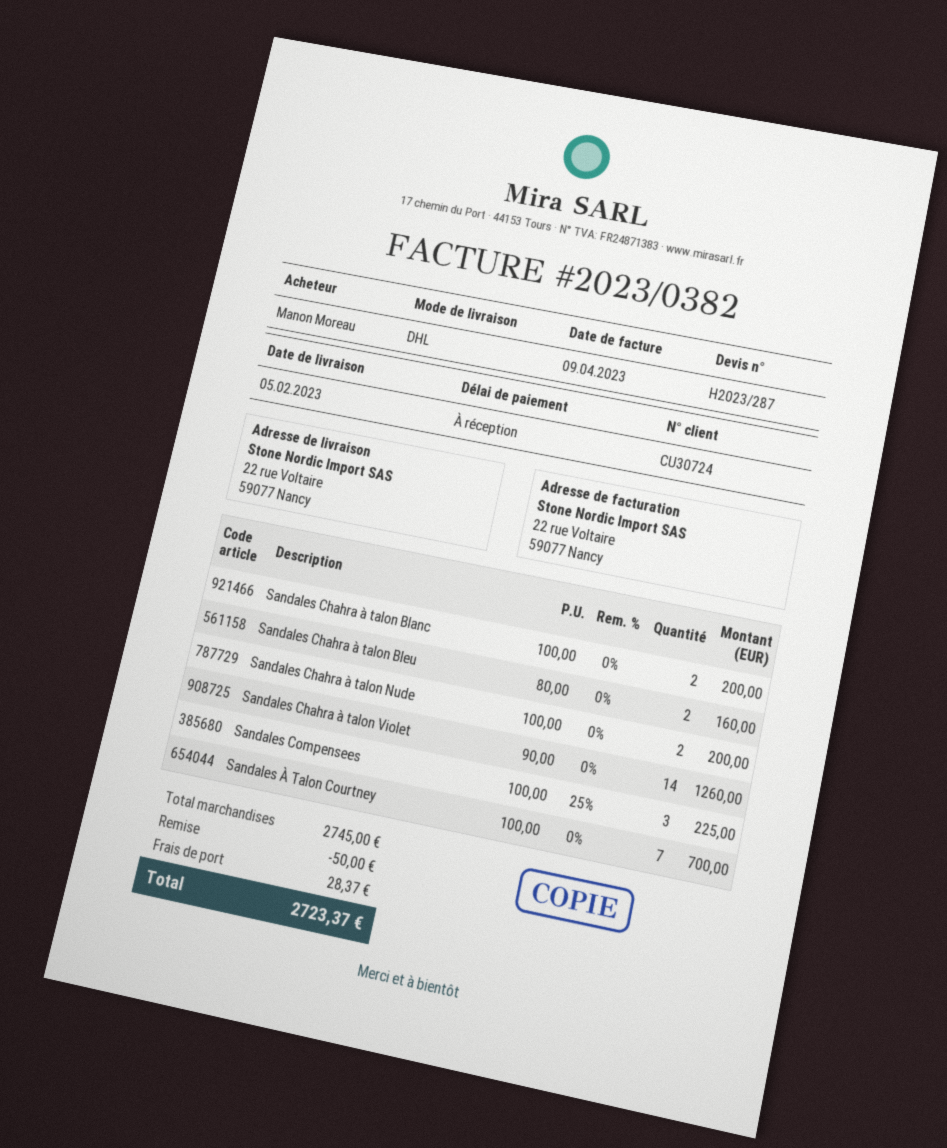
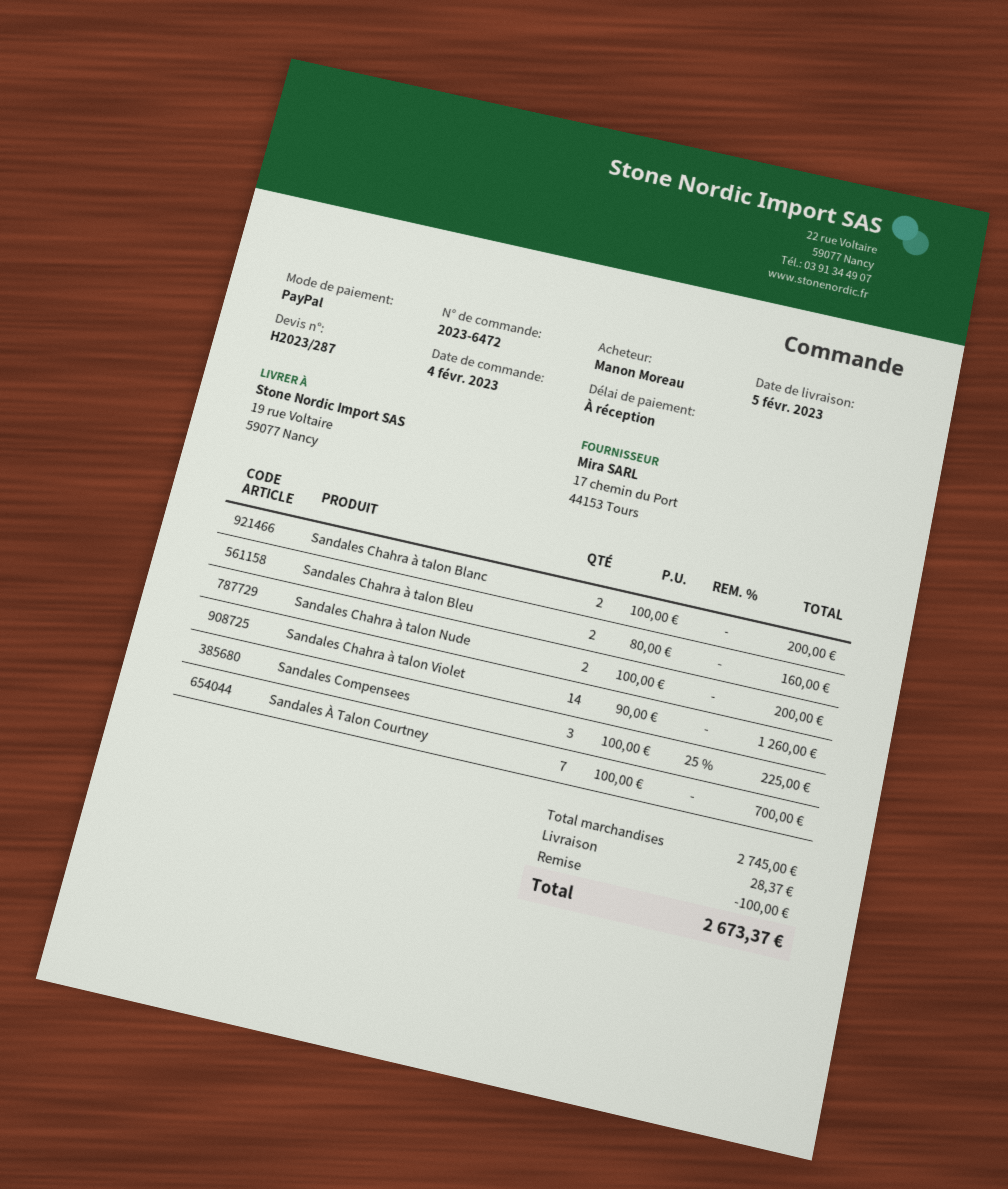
ship to: 22 rue Voltaire, 59077 Nancy -> 19 rue Voltaire, 59077 Nancy
discount: 50.00 -> 100.00
total: 2723.37 -> 2673.37

